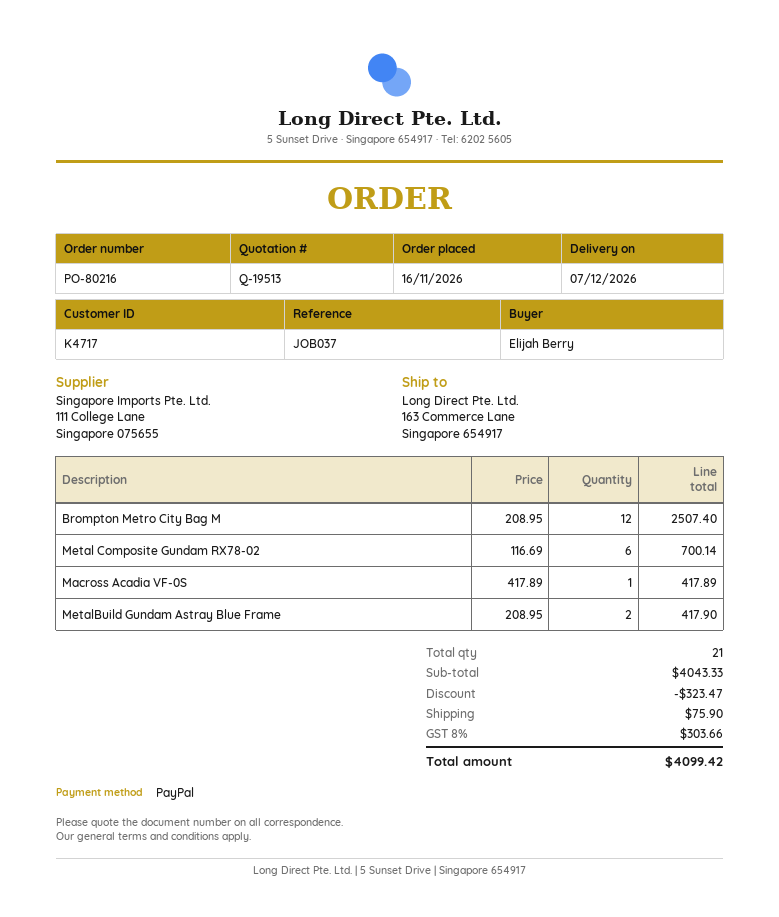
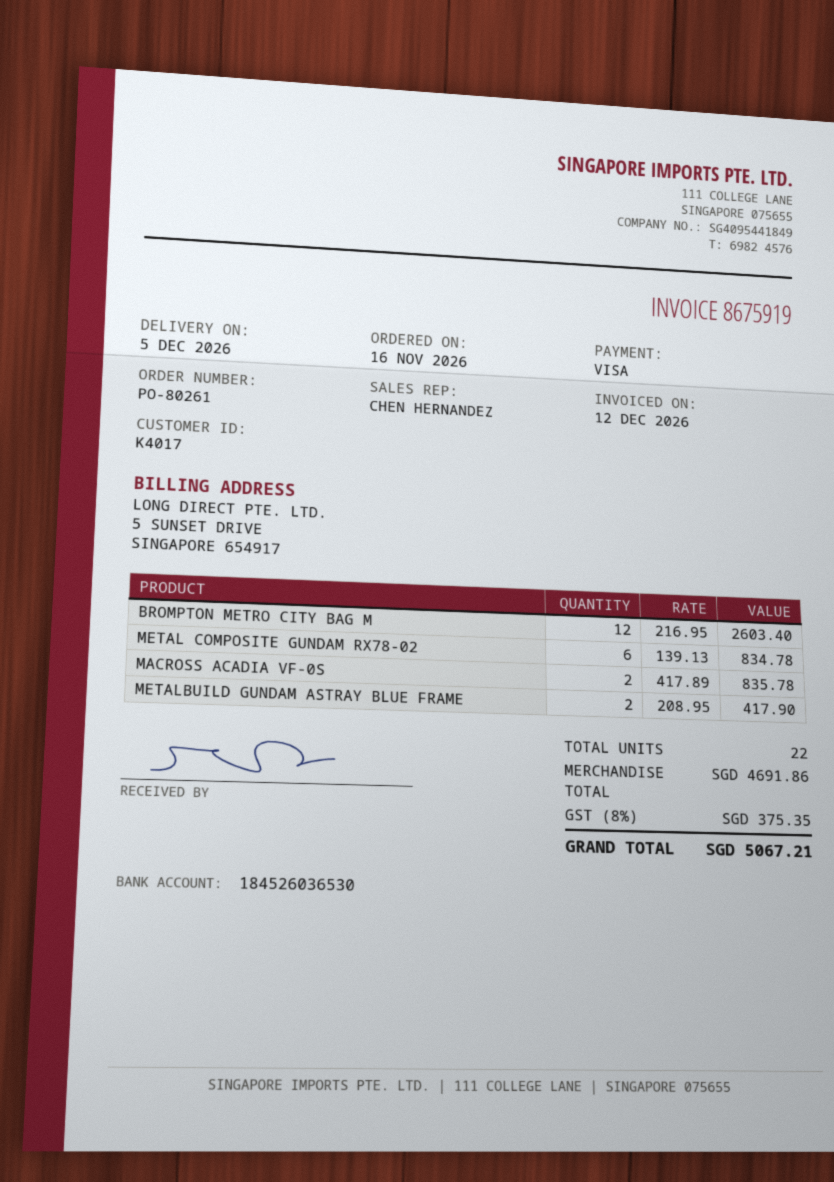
order number: PO-80216 -> PO-80261
delivery date: 2026-12-07 -> 2026-12-05
customer number: K4717 -> K4017
payment method: PayPal -> Visa
Brompton Metro City Bag M: 12 x 208.95 = 2507.40 -> 12 x 216.95 = 2603.40
Metal Composite Gundam RX78-02: 6 x 116.69 = 700.14 -> 6 x 139.13 = 834.78
Macross Acadia VF-0S: 1 x 417.89 = 417.89 -> 2 x 417.89 = 835.78
total quantity: 21 -> 22
subtotal: 4043.33 -> 4691.86
discount: 323.47 -> none
shipping: 75.90 -> none
tax: 8% = 303.66 -> 8% = 375.35
total: 4099.42 -> 5067.21

